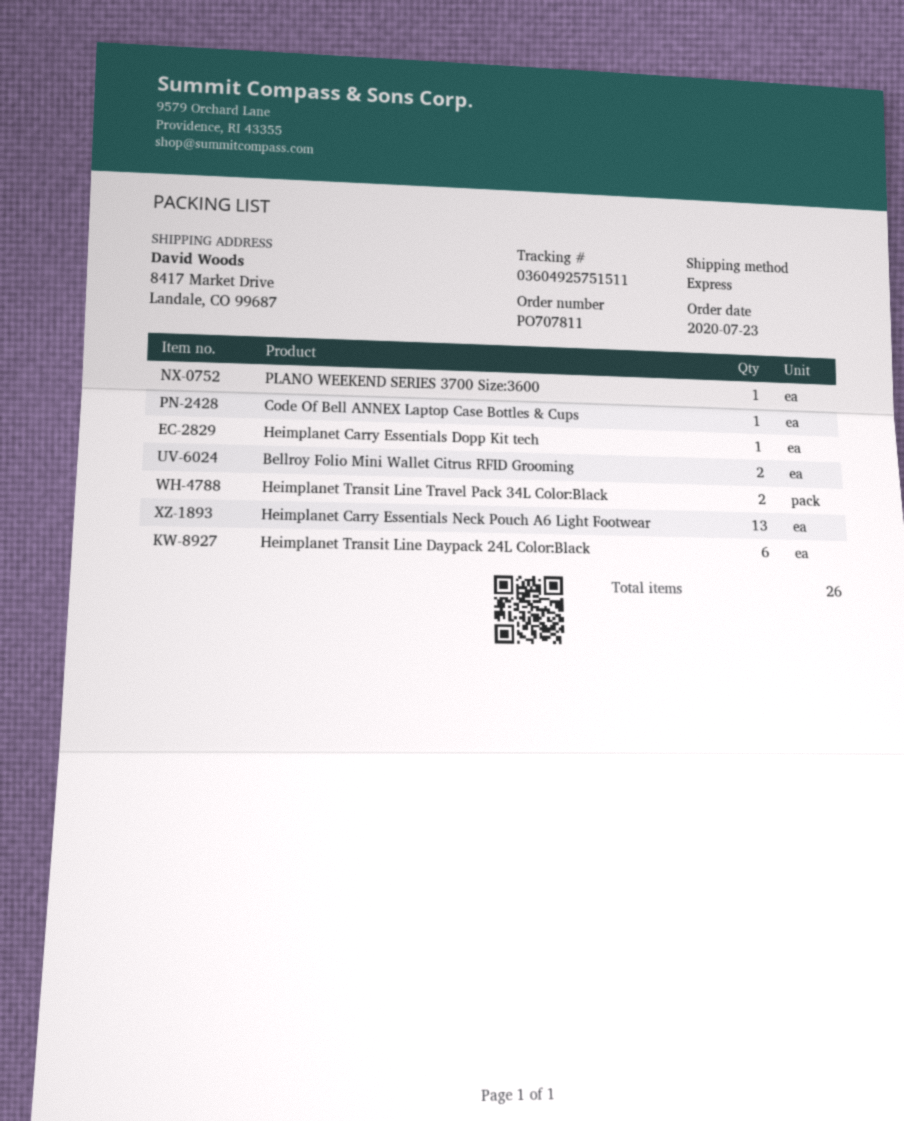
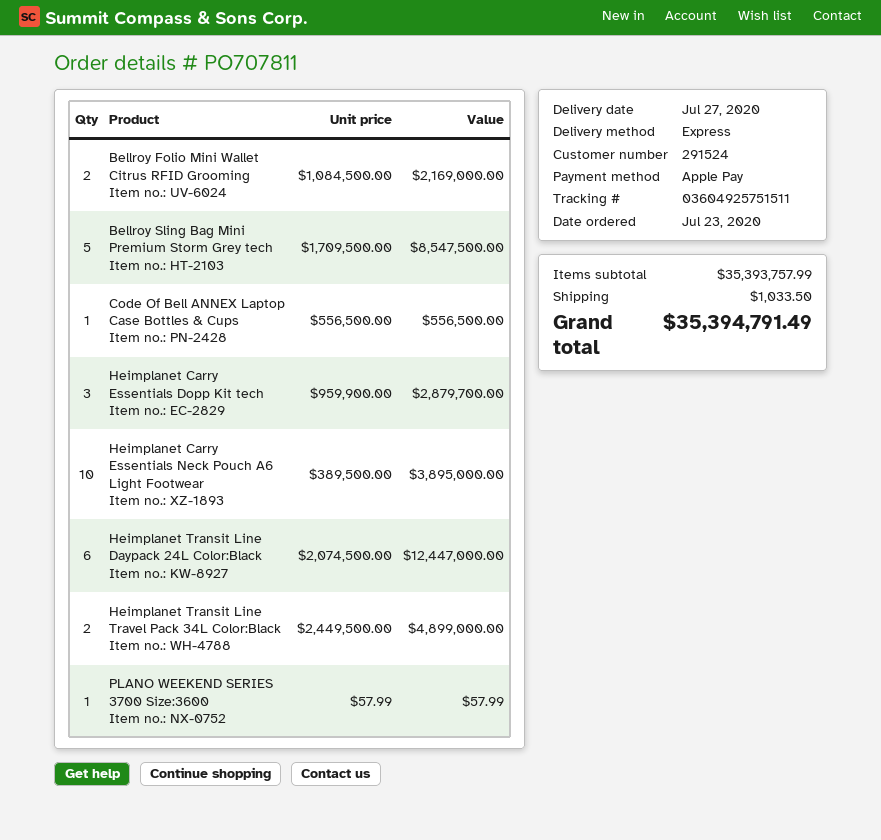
Heimplanet Carry Essentials Dopp Kit tech: 1 -> 3
Heimplanet Carry Essentials Neck Pouch A6 Light Footwear: 13 -> 10
Bellroy Sling Bag Mini Premium Storm Grey tech: none -> 5

